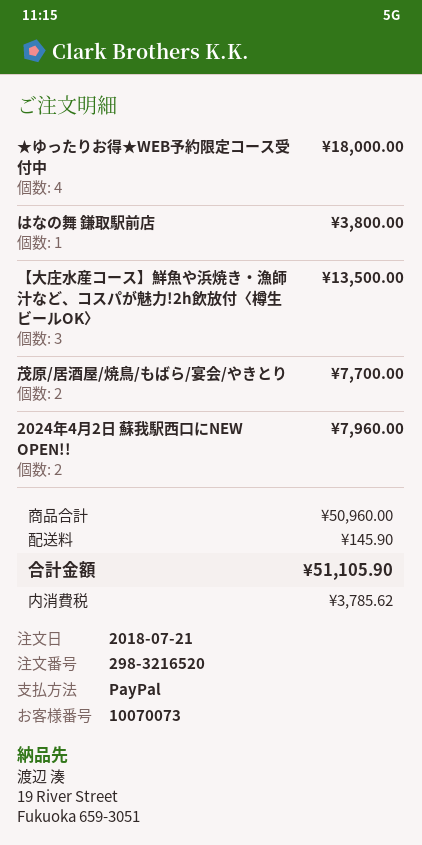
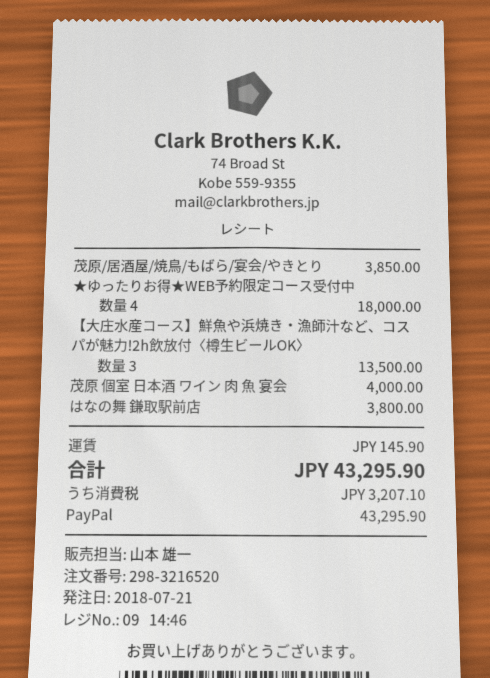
茂原/居酒屋/焼鳥/もばら/宴会/やきとり: 2 for 7700.00 -> 1 for 3850.00
2024年4月2日 蘇我駅西口にNEW OPEN!!: 2 for 7960.00 -> none
茂原 個室 日本酒 ワイン 肉 魚 宴会: none -> 1 for 4000.00
tax: 3785.62 -> 3207.10
total: 51105.90 -> 43295.90

